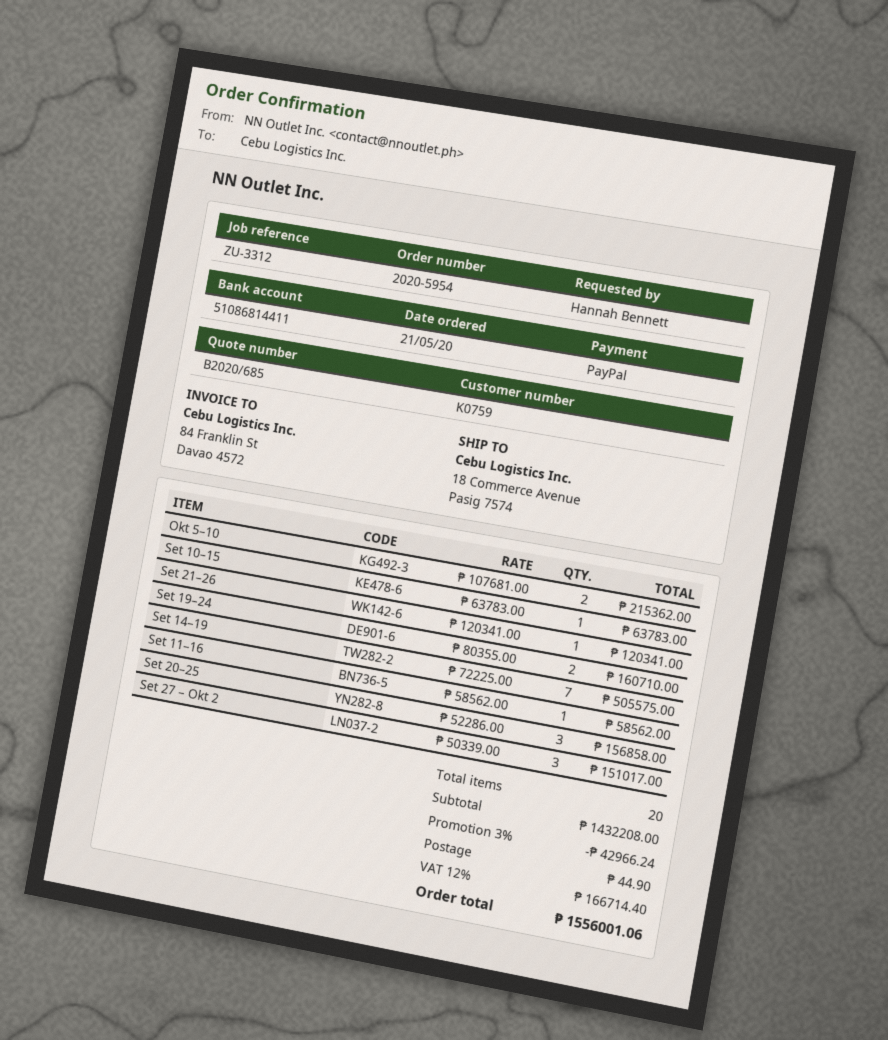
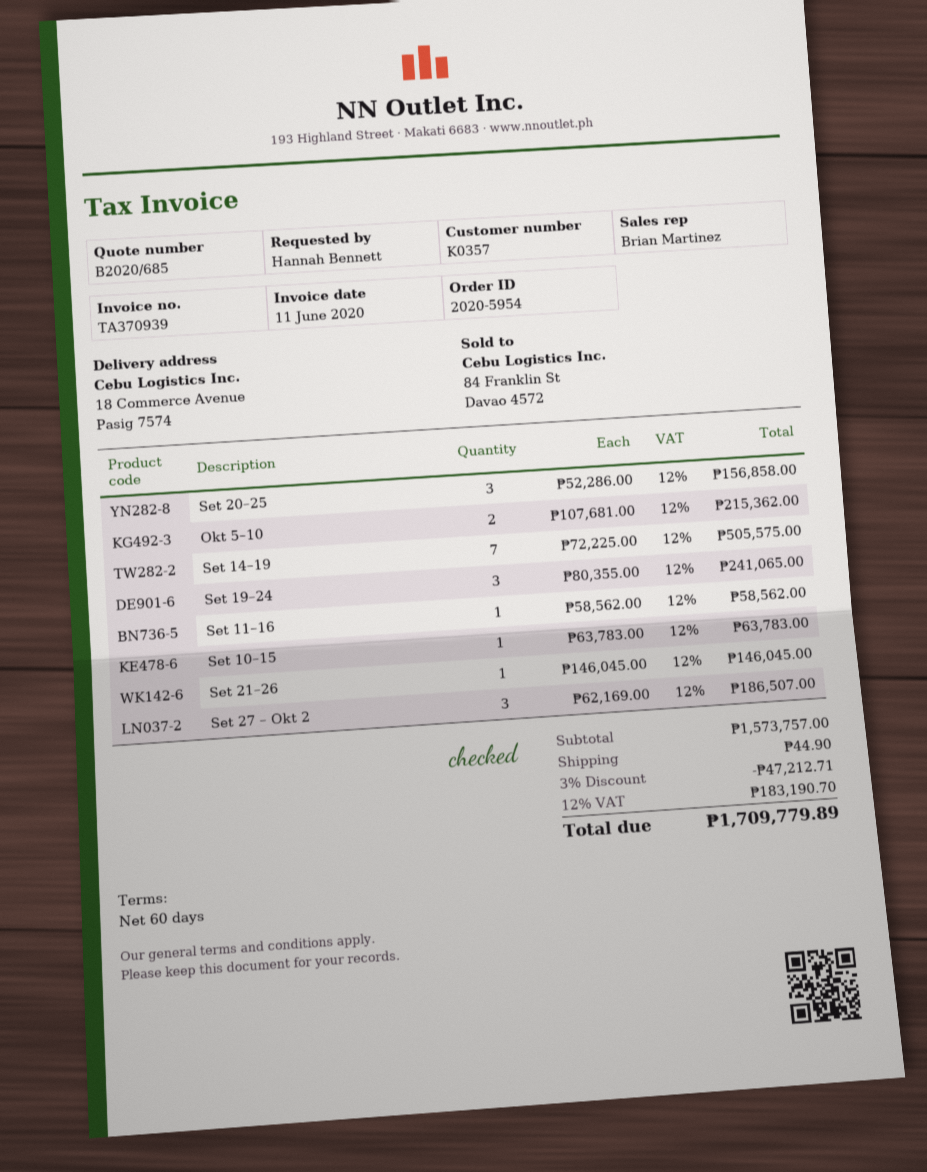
customer number: K0759 -> K0357
Set 21–26: 1 x 120341.00 = 120341.00 -> 1 x 146045.00 = 146045.00
Set 19–24: 2 x 80355.00 = 160710.00 -> 3 x 80355.00 = 241065.00
Set 27 – Okt 2: 3 x 50339.00 = 151017.00 -> 3 x 62169.00 = 186507.00
subtotal: 1432208.00 -> 1573757.00
discount: 3% = 42966.24 -> 3% = 47212.71
tax: 12% = 166714.40 -> 12% = 183190.70
total: 1556001.06 -> 1709779.89

